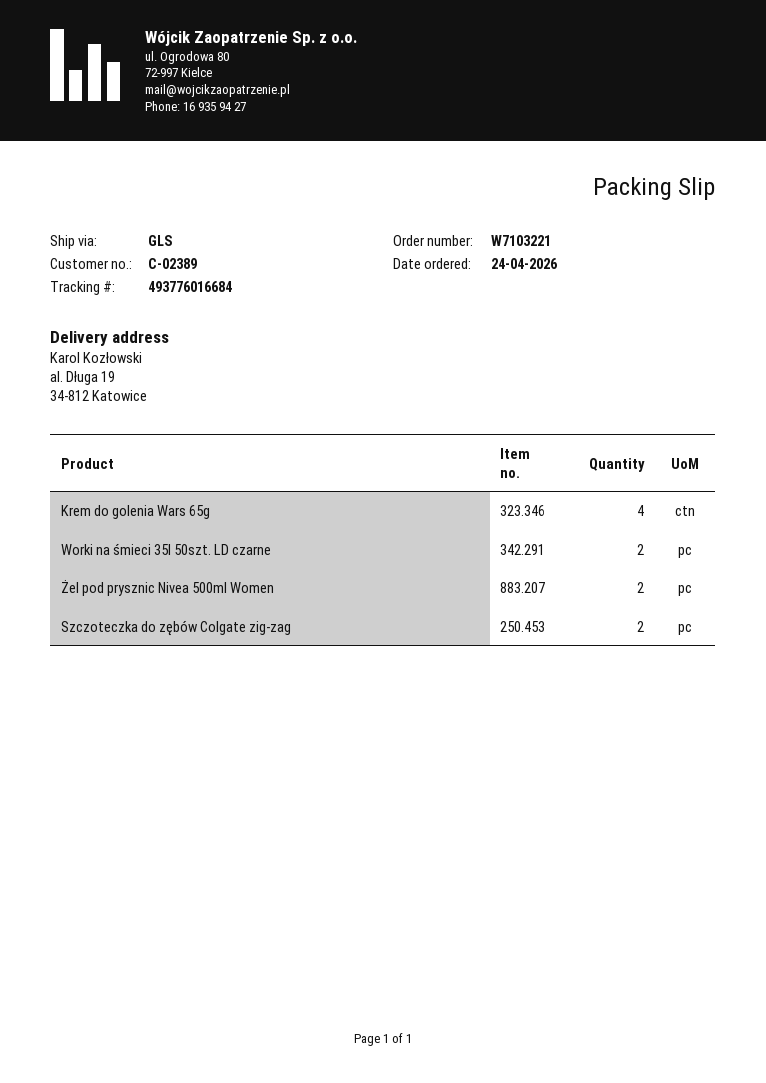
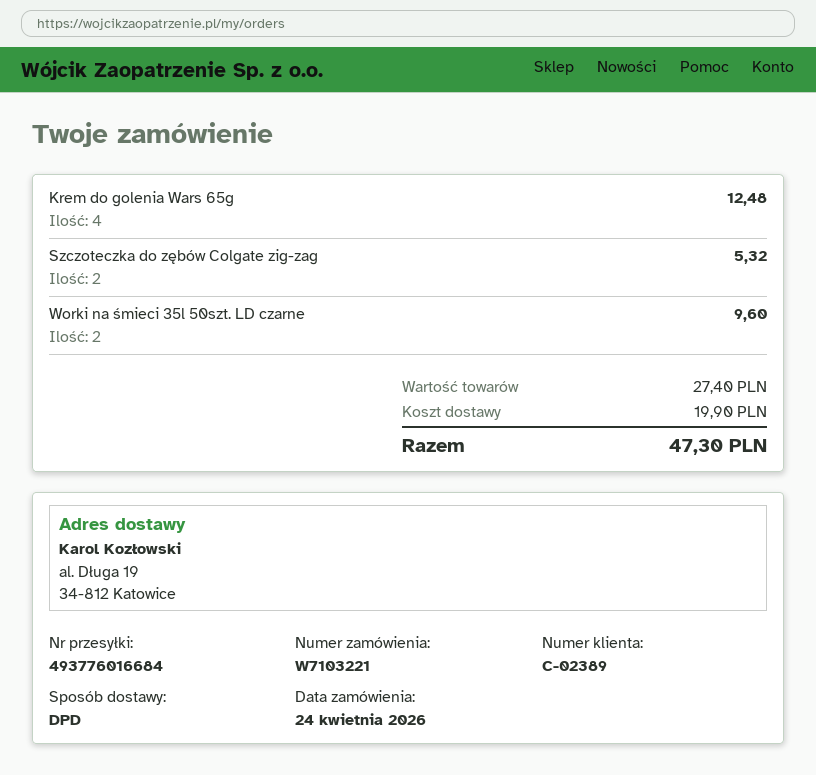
shipping method: GLS -> DPD
Żel pod prysznic Nivea 500ml Women: 2 -> none

